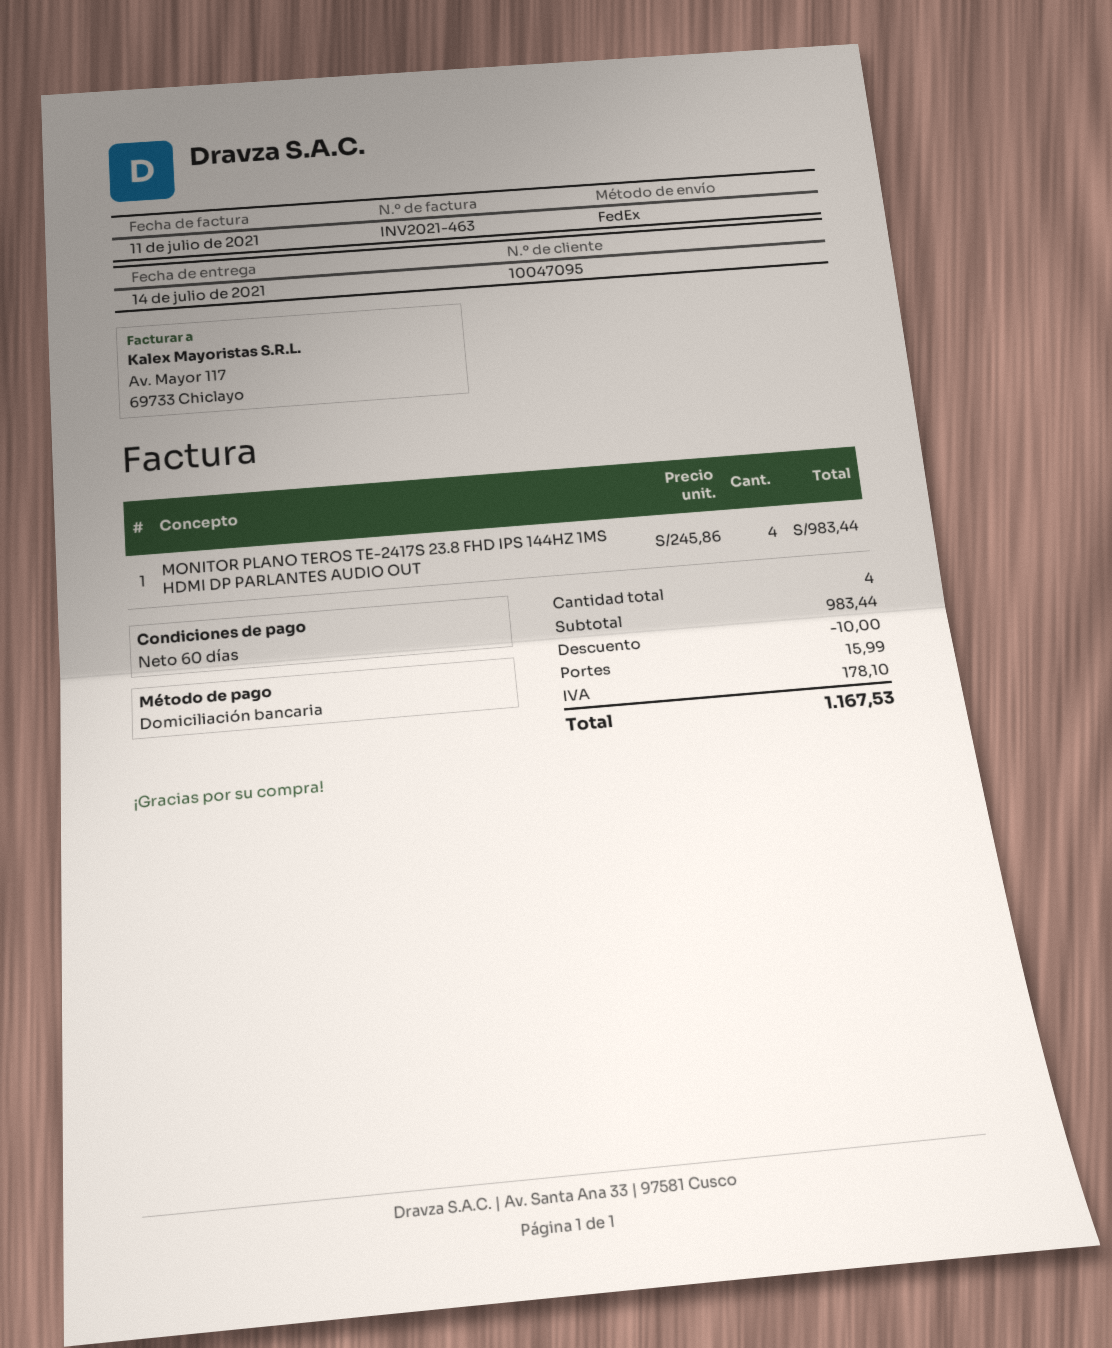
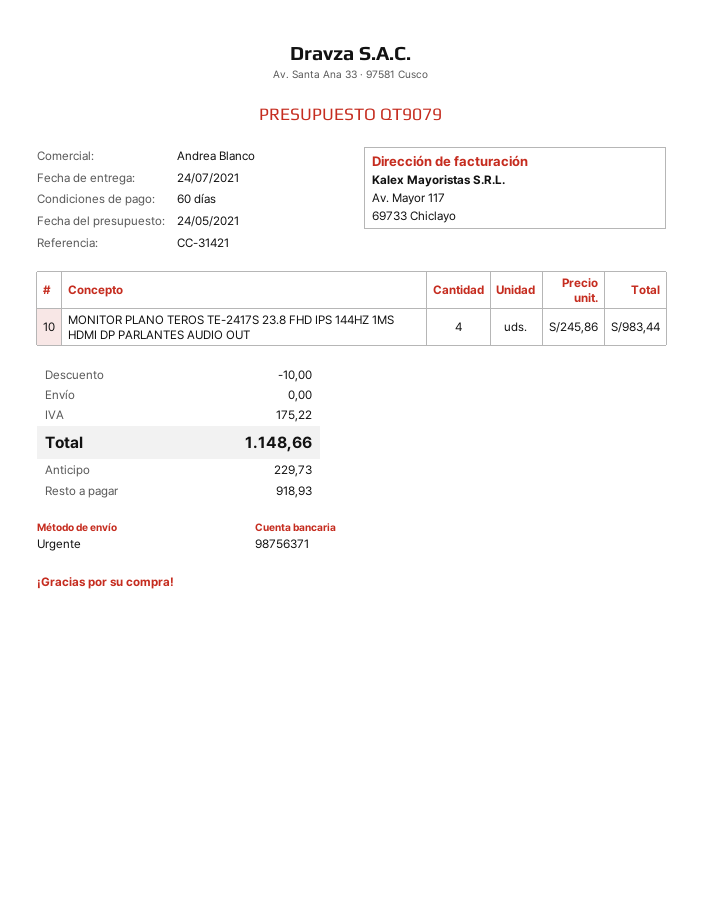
delivery date: 2021-07-14 -> 2021-07-24
shipping method: FedEx -> express
shipping: 15.99 -> 0.00
tax: 178.10 -> 175.22
total: 1167.53 -> 1148.66

